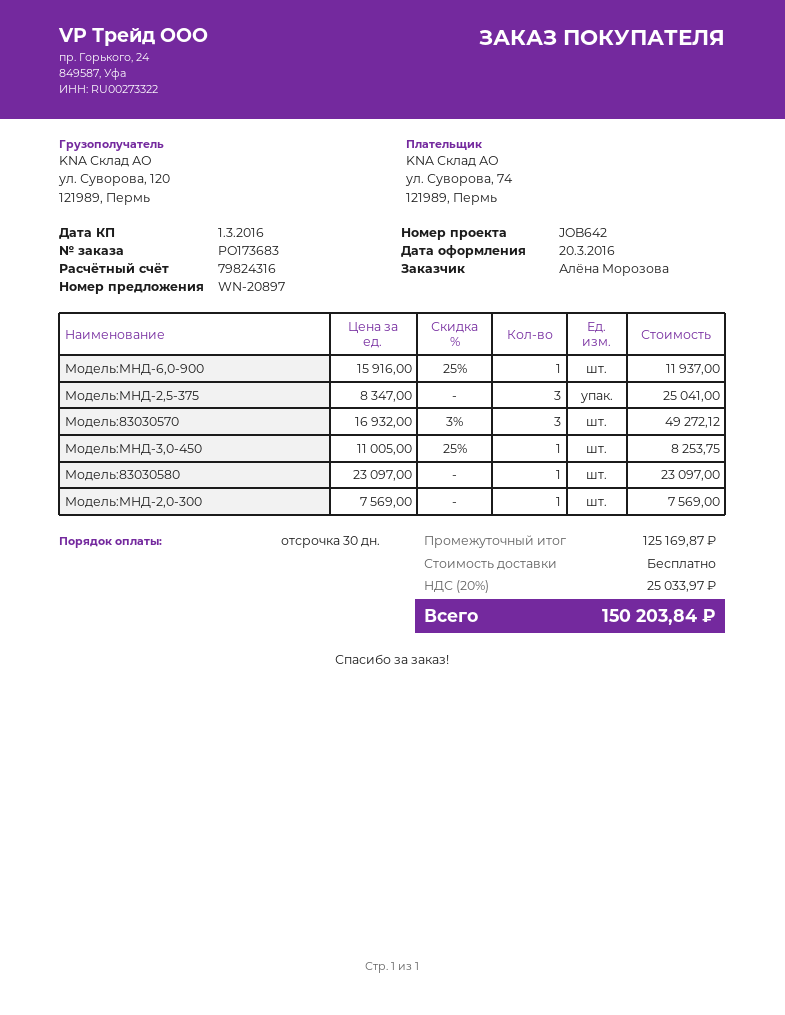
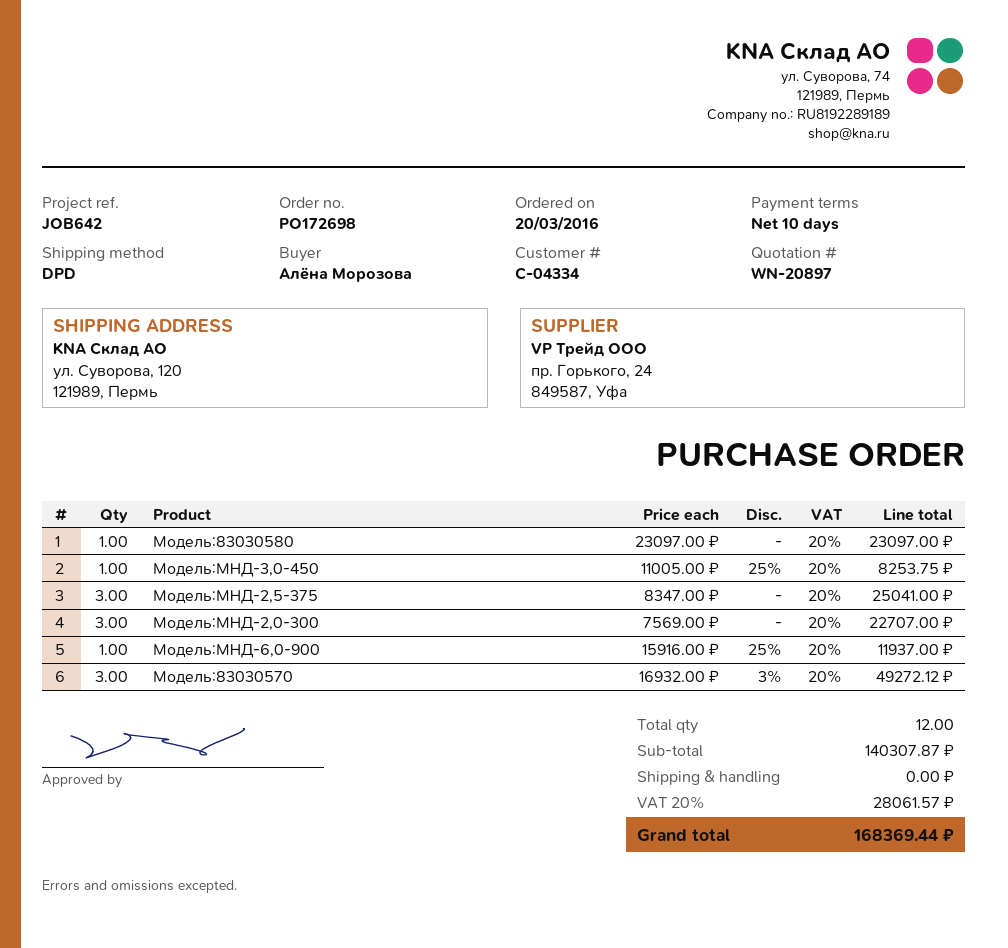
order number: PO173683 -> PO172698
payment terms: 30 days -> 10 days
Модель:МНД-2,0-300: 1 x 7569.00 = 7569.00 -> 3 x 7569.00 = 22707.00
subtotal: 125169.87 -> 140307.87
tax: 20% = 25033.97 -> 20% = 28061.57
total: 150203.84 -> 168369.44

